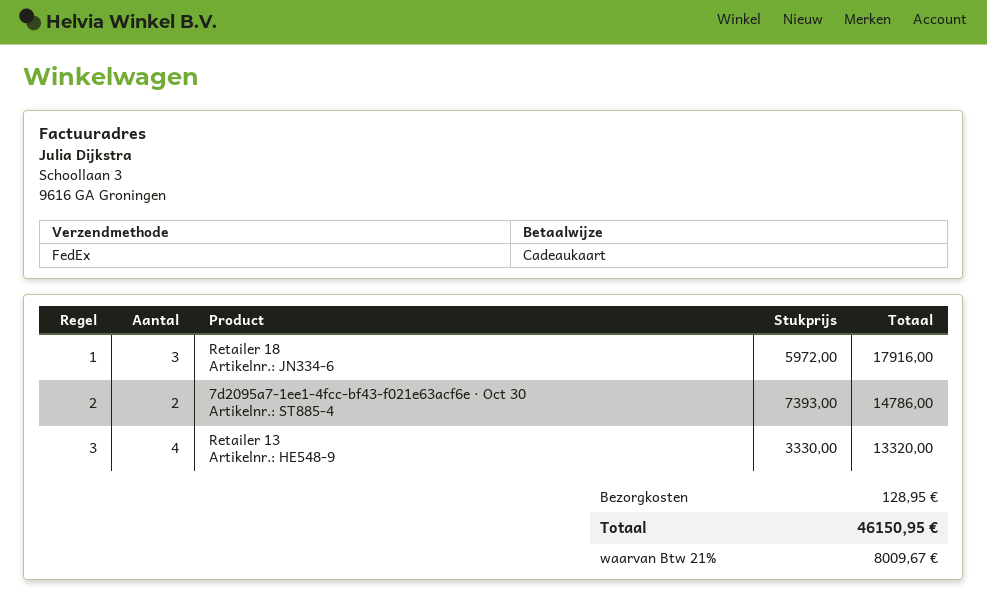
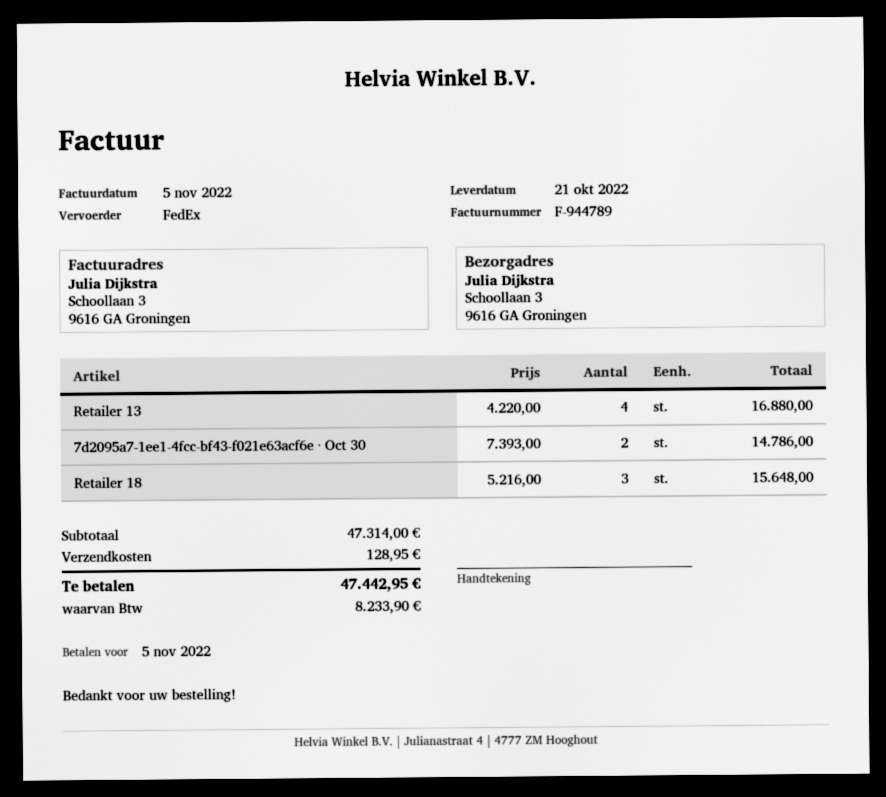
Retailer 18: 3 x 5972.00 = 17916.00 -> 3 x 5216.00 = 15648.00
Retailer 13: 4 x 3330.00 = 13320.00 -> 4 x 4220.00 = 16880.00
tax: 8009.67 -> 8233.90
total: 46150.95 -> 47442.95

